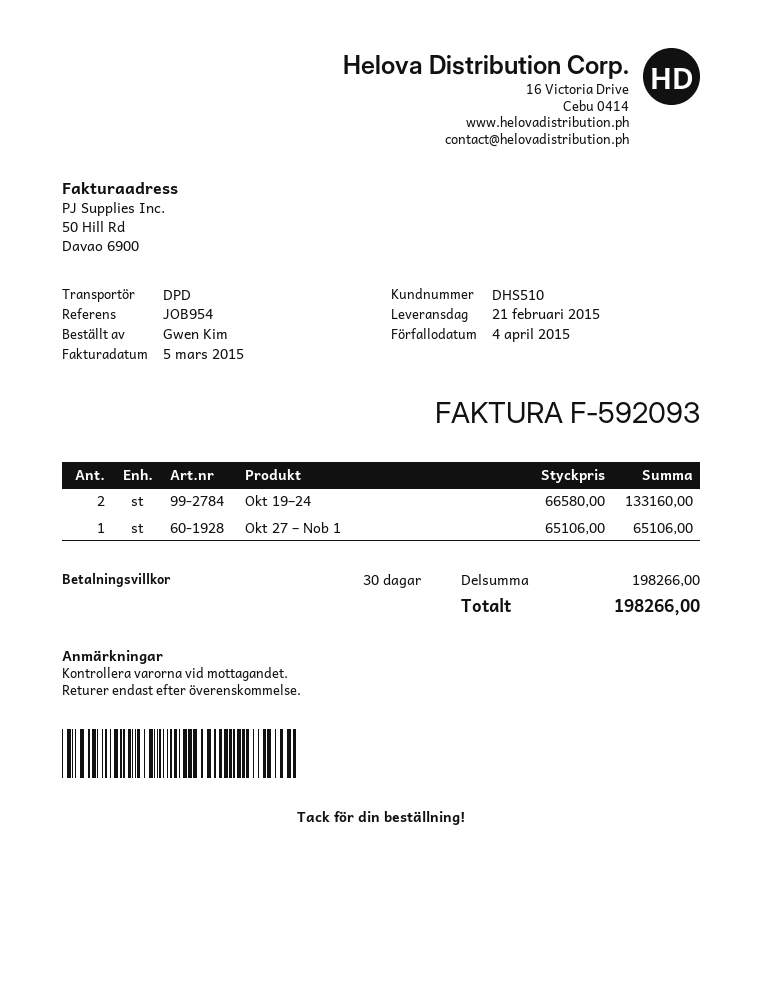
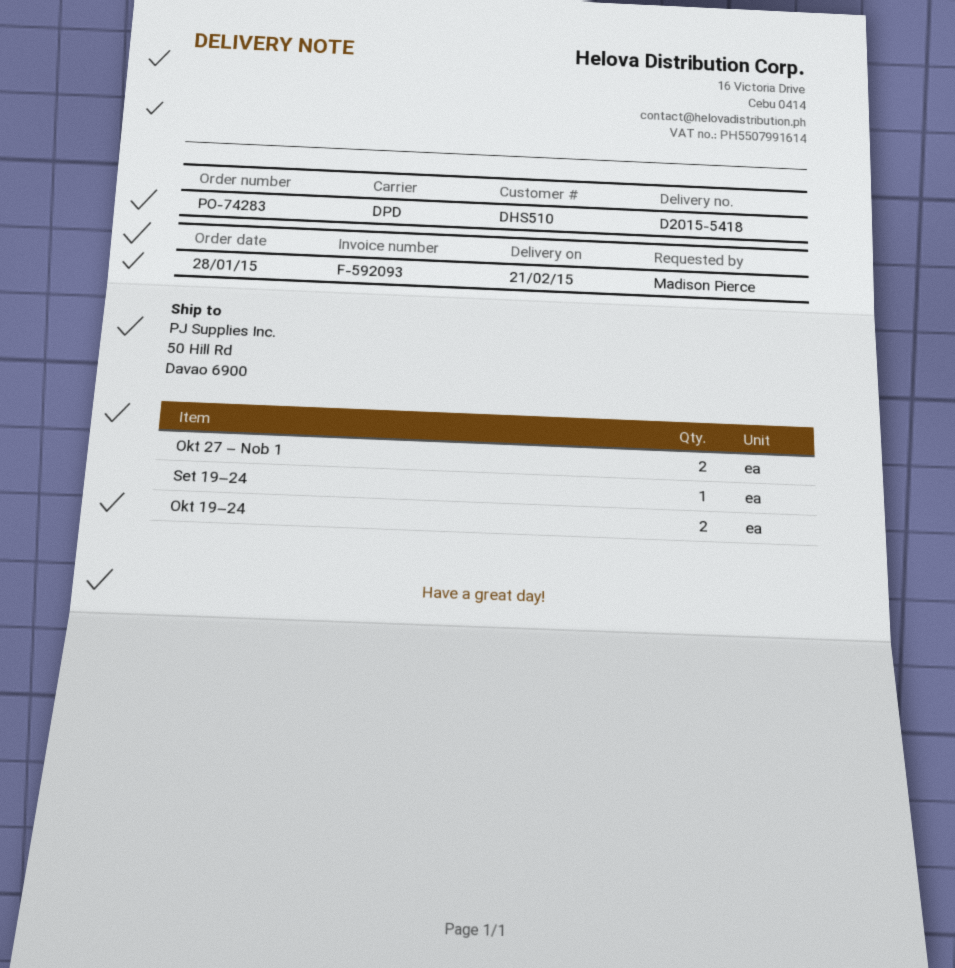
ordered by: Gwen Kim -> Madison Pierce
Okt 27 – Nob 1: 1 -> 2
Set 19–24: none -> 1

